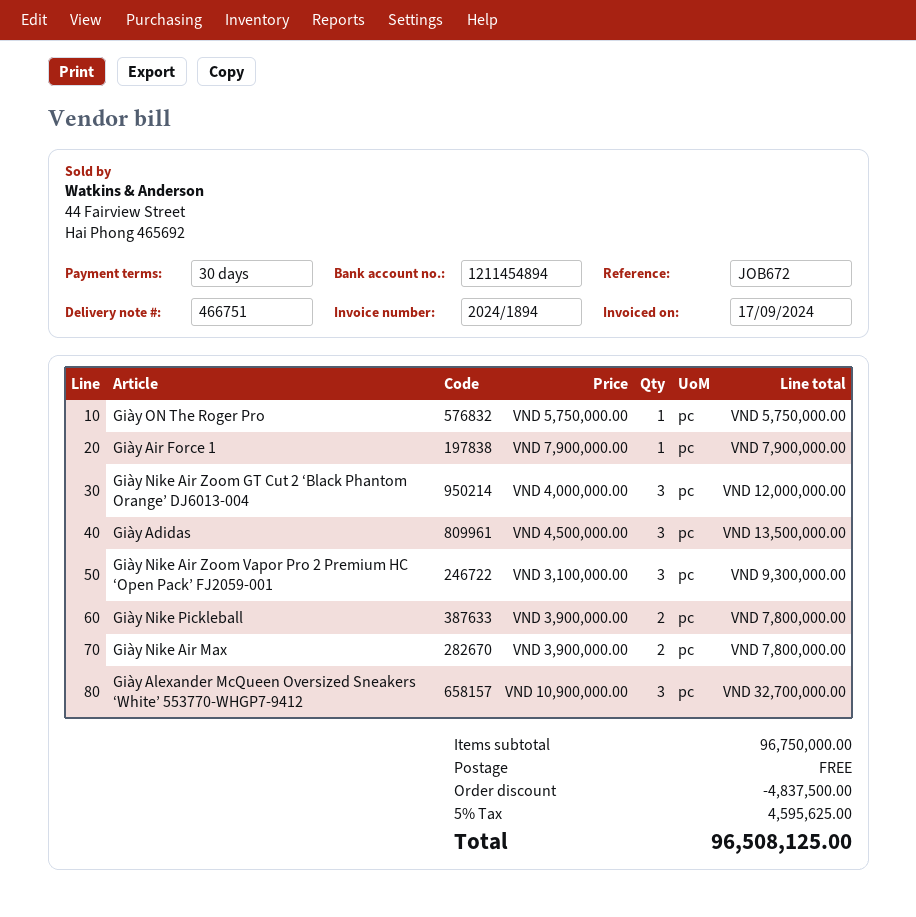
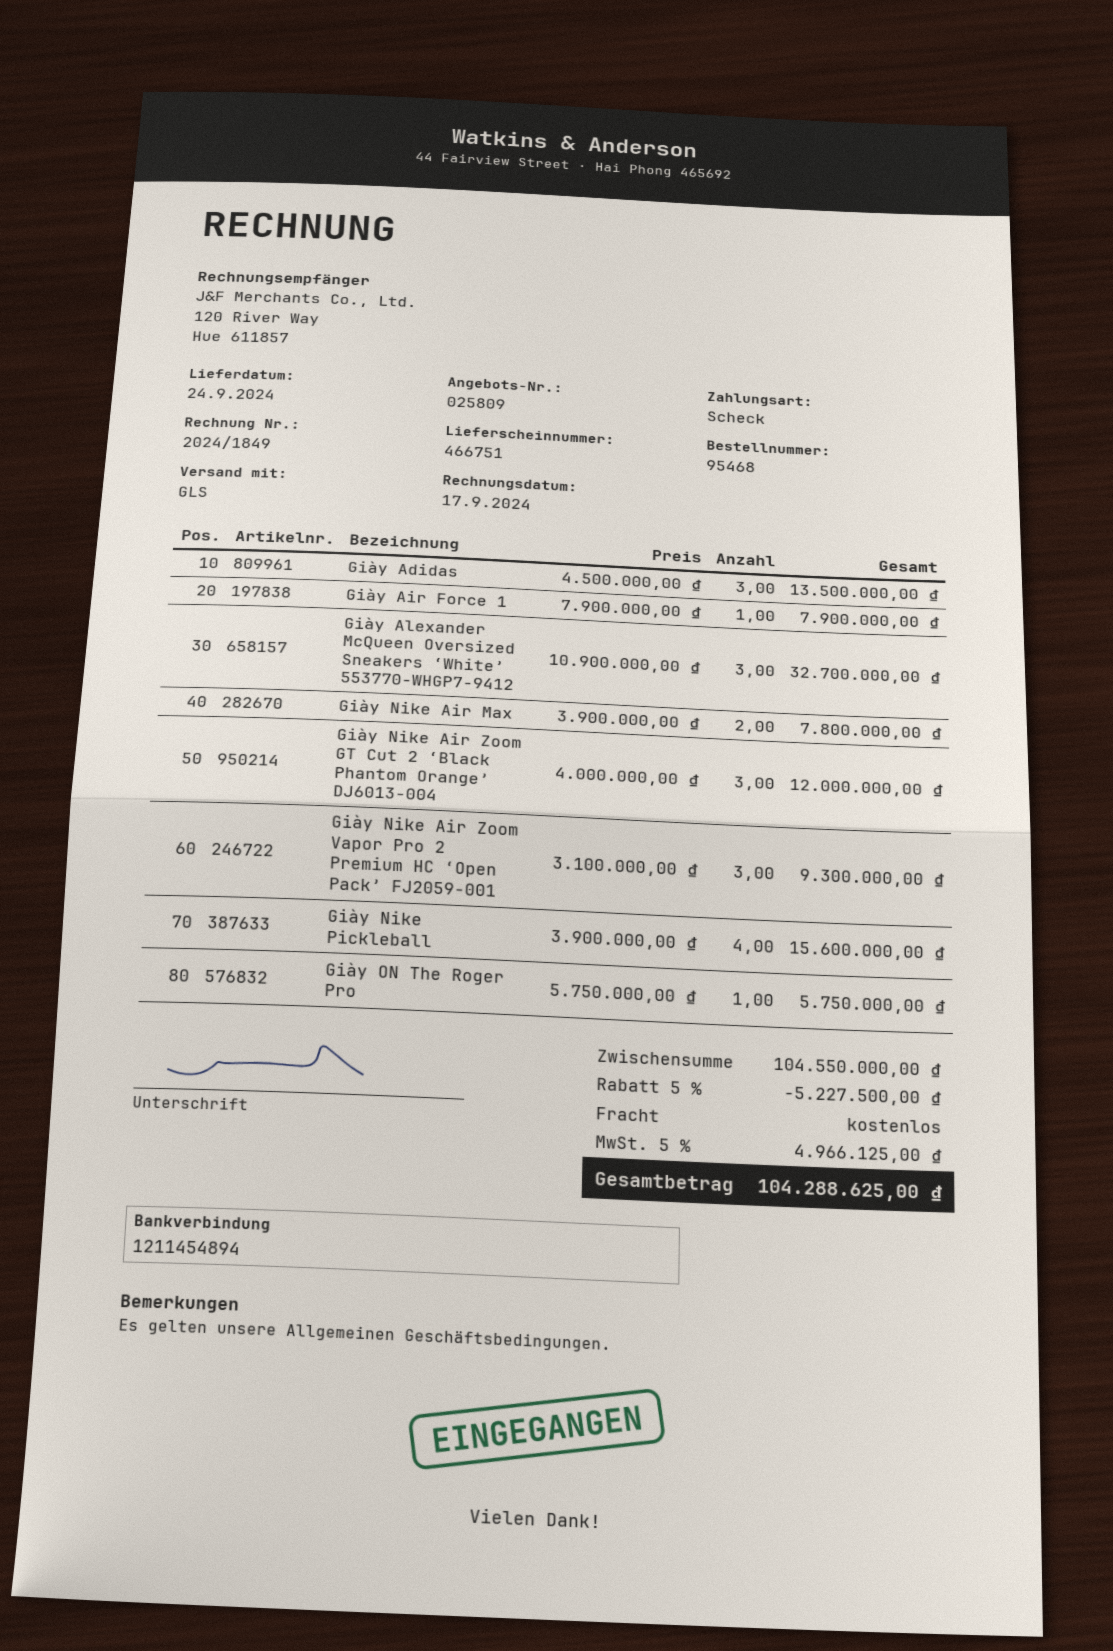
invoice number: 2024/1894 -> 2024/1849
Giày Nike Pickleball: 2 x 3900000.00 = 7800000.00 -> 4 x 3900000.00 = 15600000.00
subtotal: 96750000.00 -> 104550000.00
discount: 4837500.00 -> 5227500.00
tax: 5% = 4595625.00 -> 5% = 4966125.00
total: 96508125.00 -> 104288625.00

